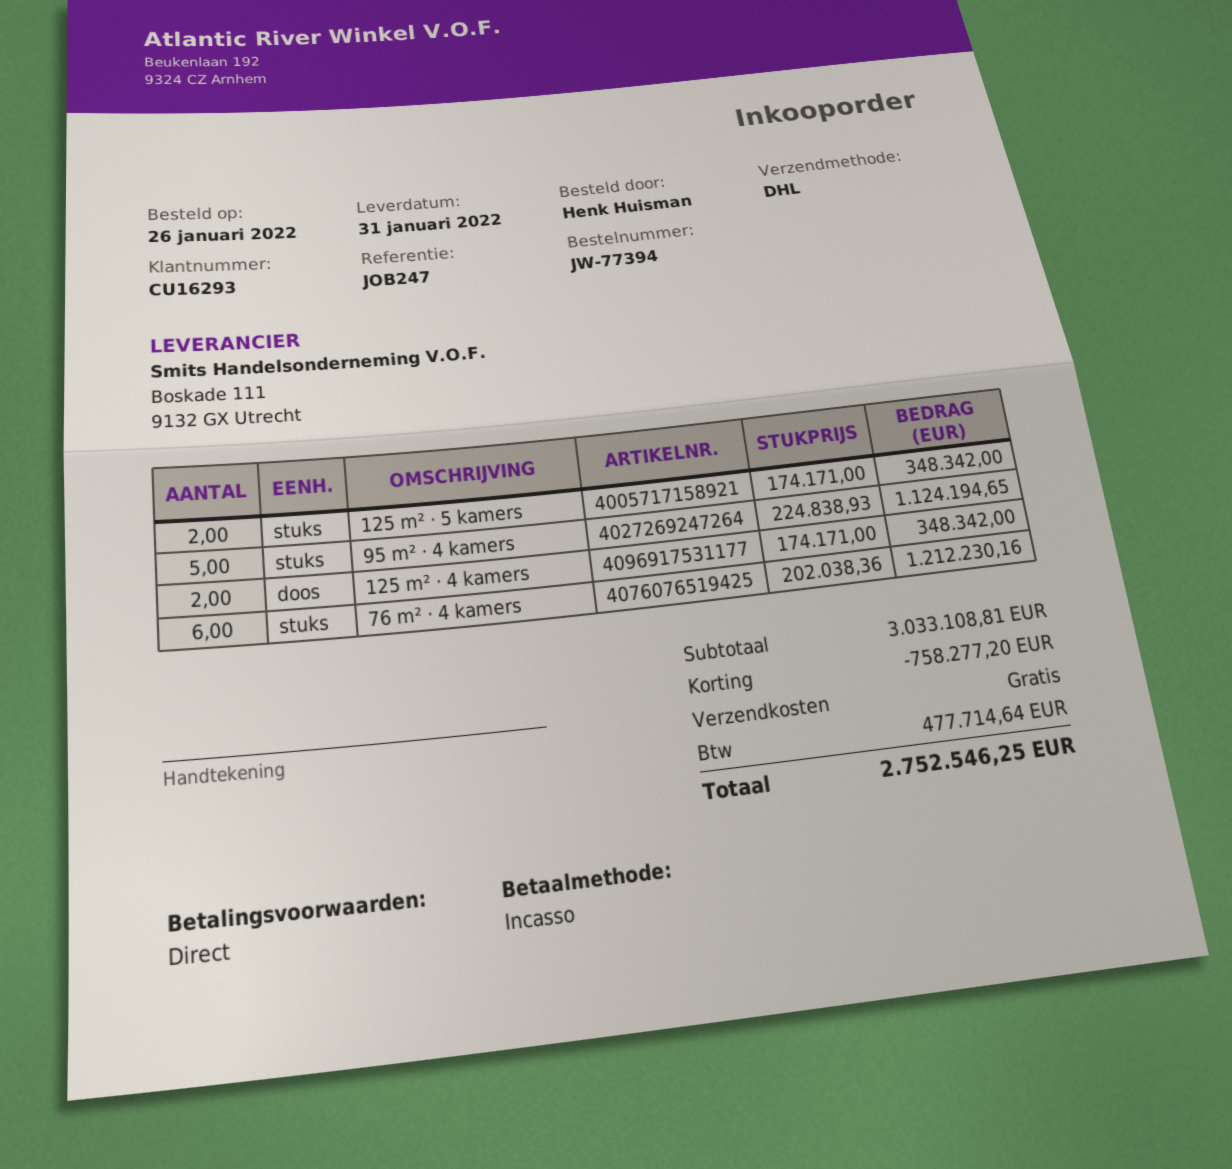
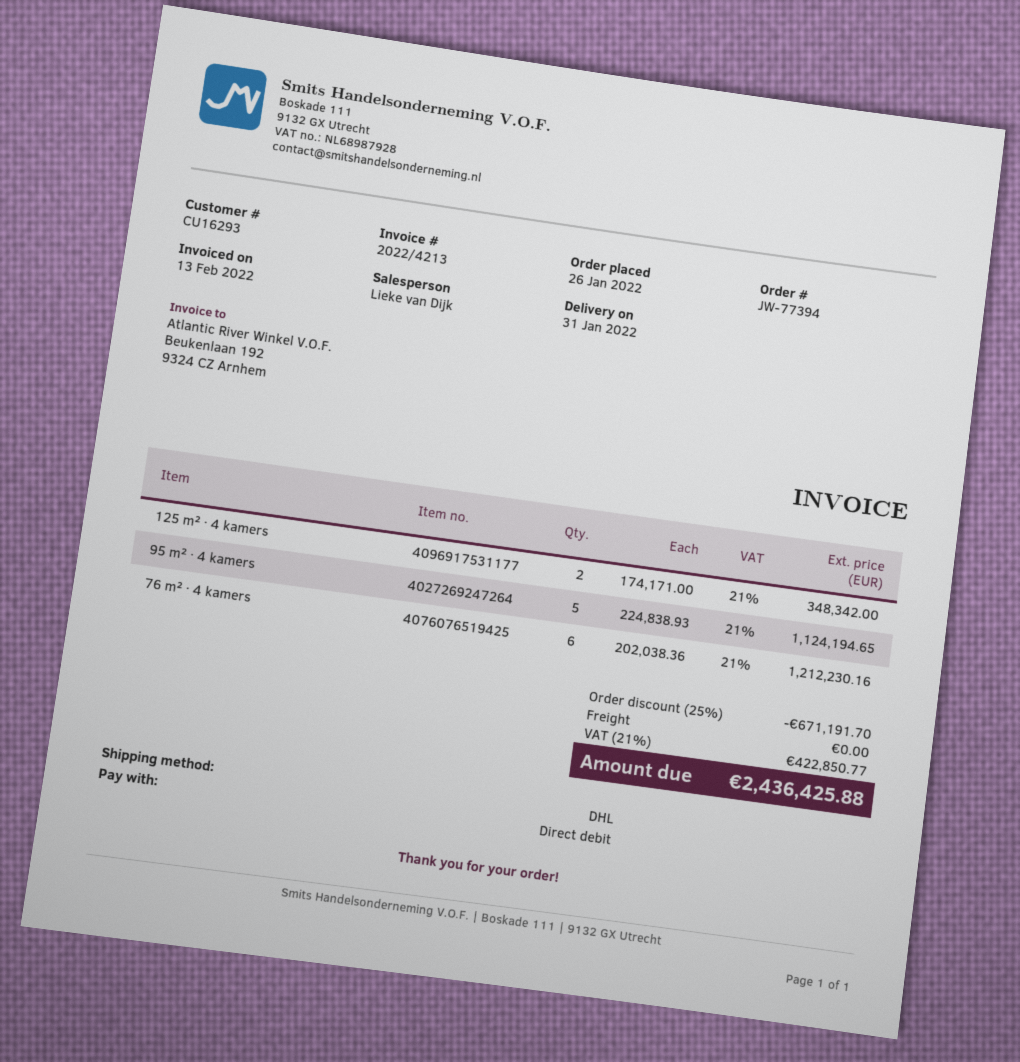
125 m² · 5 kamers: 2 x 174171.00 = 348342.00 -> none
discount: 758277.20 -> 671191.70
tax: 477714.64 -> 422850.77
total: 2752546.25 -> 2436425.88

